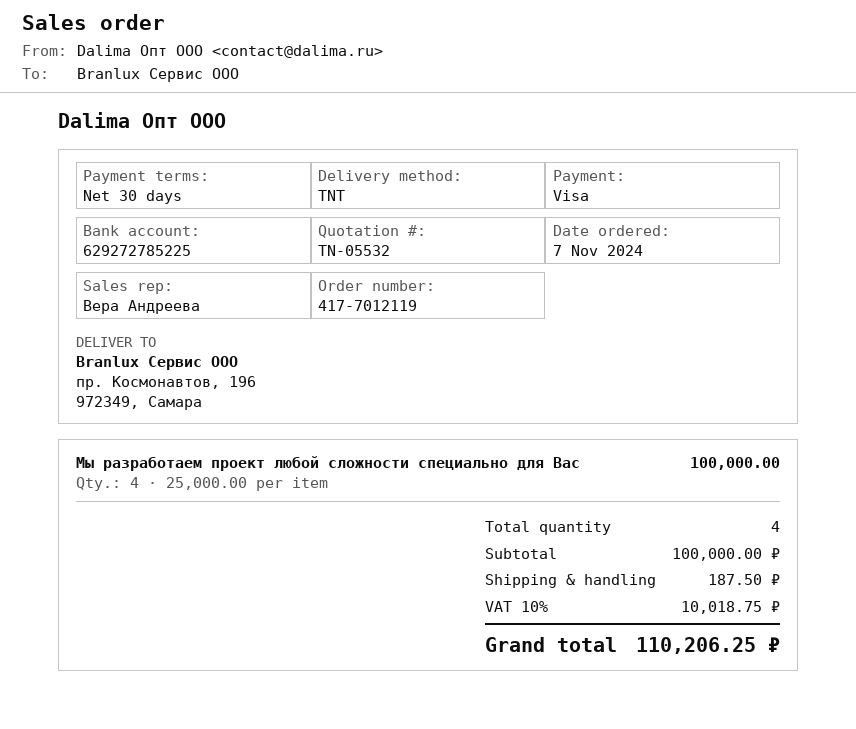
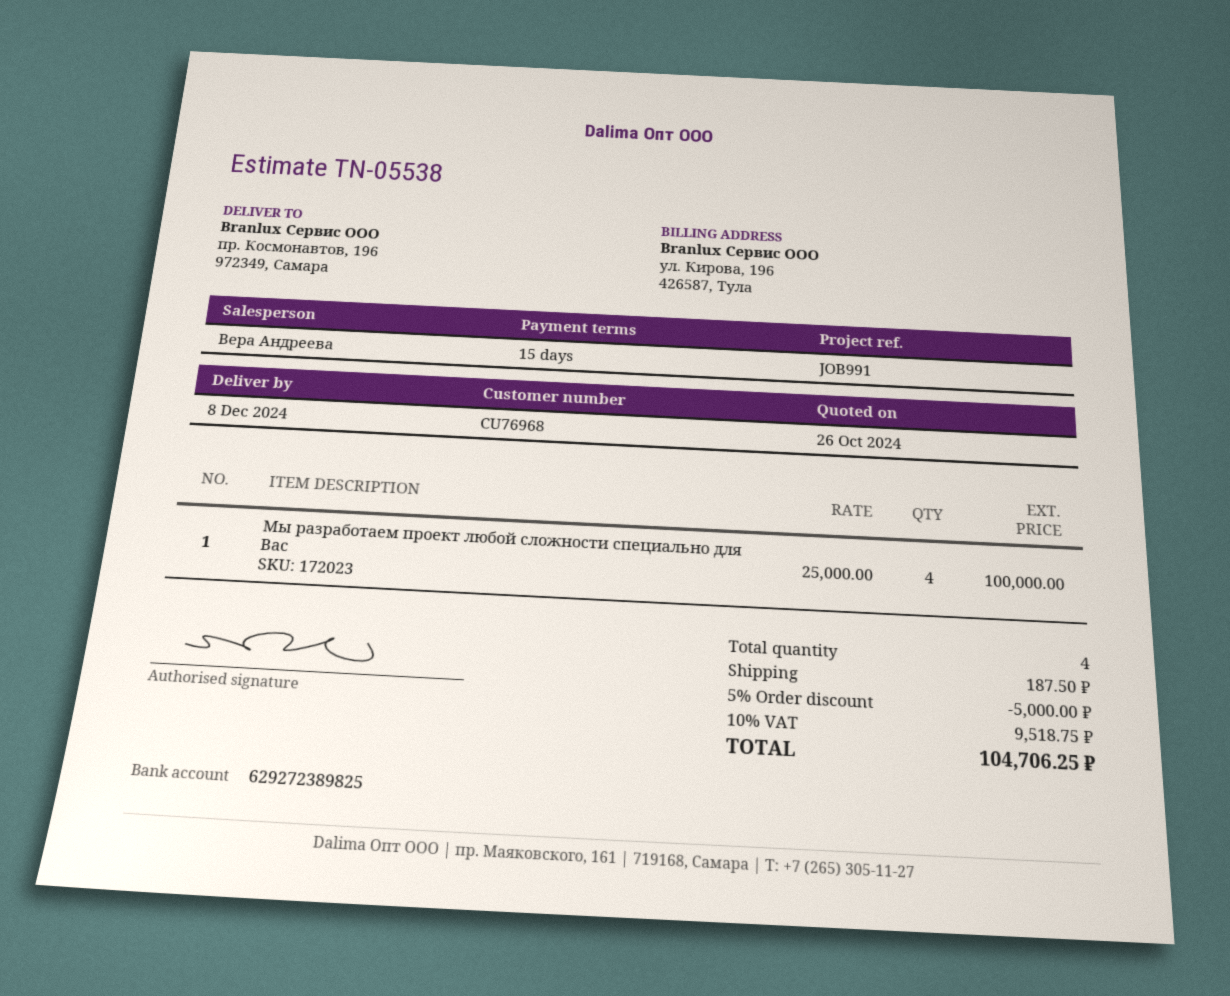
quote number: TN-05532 -> TN-05538
payment terms: 30 days -> 15 days
bank account: 629272785225 -> 629272389825
discount: none -> 5% = 5000.00
tax: 10% = 10018.75 -> 10% = 9518.75
total: 110206.25 -> 104706.25

